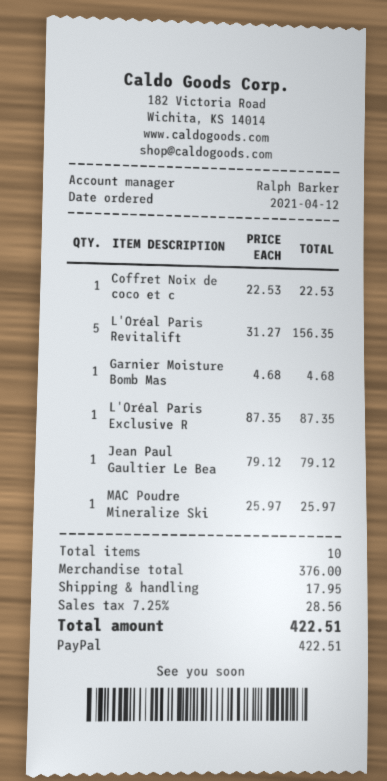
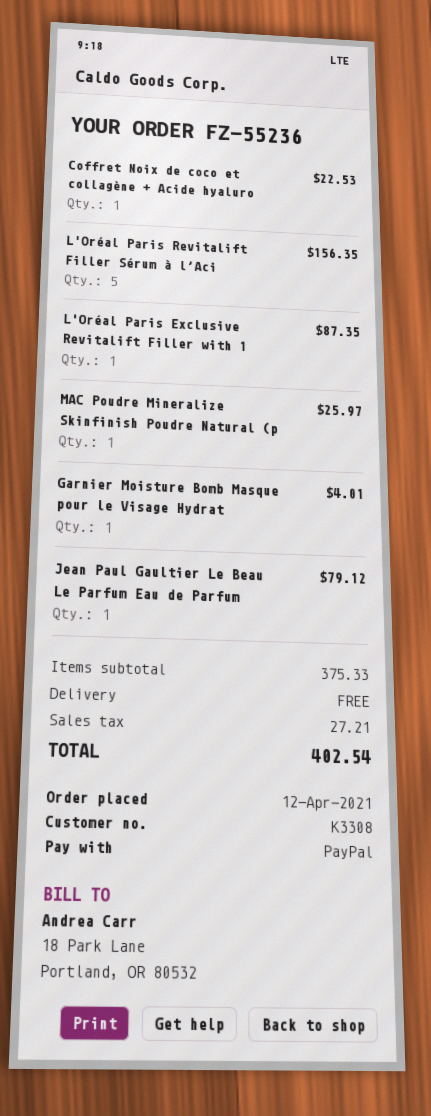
Garnier Moisture Bomb Mas: 1 for 4.68 -> 1 for 4.01
subtotal: 376.00 -> 375.33
shipping: 17.95 -> 0.00
tax: 28.56 -> 27.21
total: 422.51 -> 402.54

